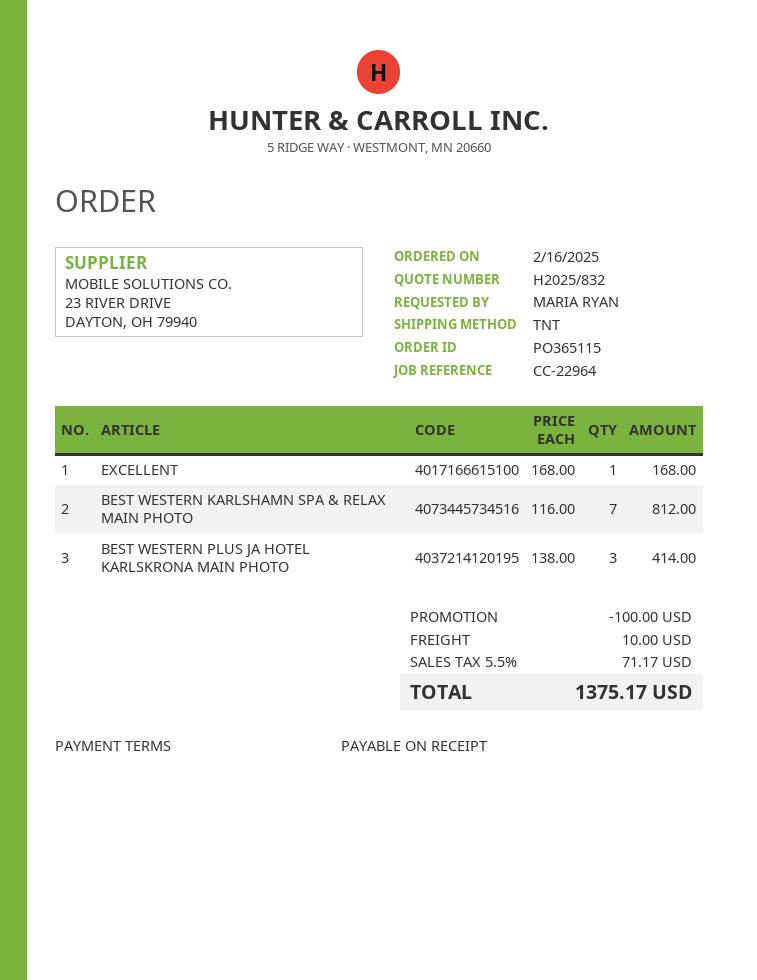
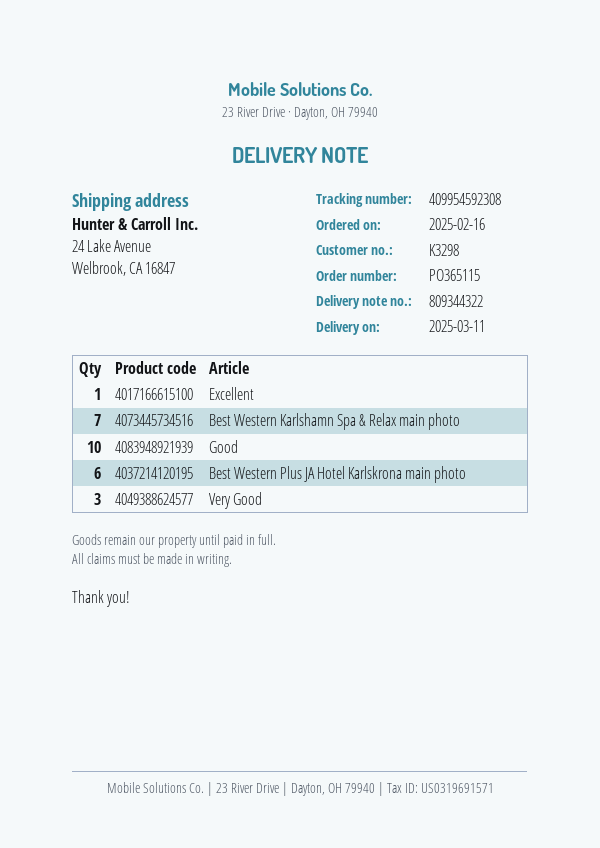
BEST WESTERN PLUS JA HOTEL KARLSKRONA MAIN PHOTO: 3 -> 6
Good: none -> 10
Very Good: none -> 3

